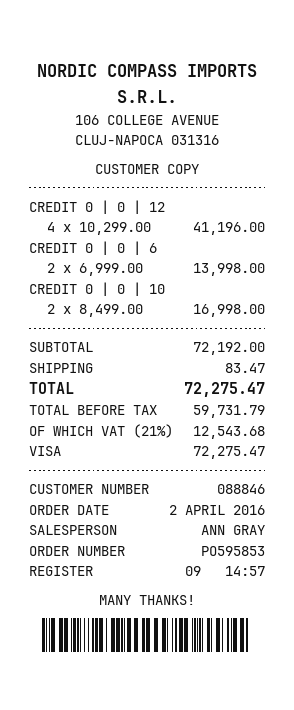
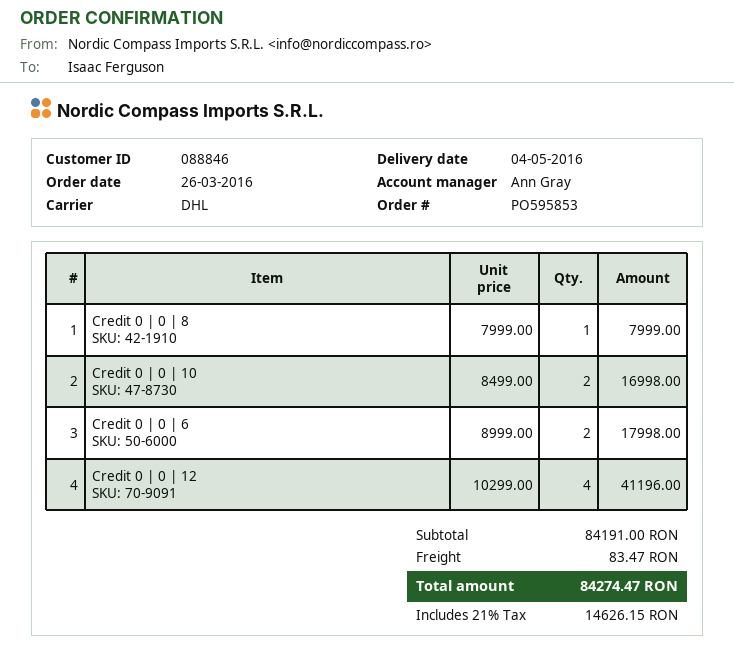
order date: 2016-04-02 -> 2016-03-26
CREDIT 0 | 0 | 6: 2 x 6999.00 = 13998.00 -> 2 x 8999.00 = 17998.00
Credit 0 | 0 | 8: none -> 1 x 7999.00 = 7999.00
subtotal: 72192.00 -> 84191.00
tax: 21% = 12543.68 -> 21% = 14626.15
total: 72275.47 -> 84274.47

